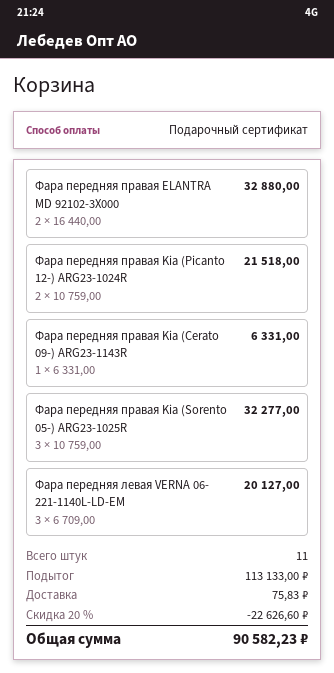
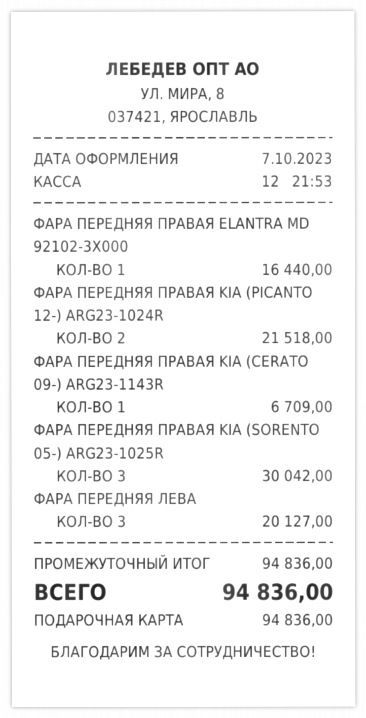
Фара передняя правая ELANTRA MD 92102-3X000: 2 for 32880.00 -> 1 for 16440.00
Фара передняя правая Kia (Cerato 09-) ARG23-1143R: 1 for 6331.00 -> 1 for 6709.00
Фара передняя правая Kia (Sorento 05-) ARG23-1025R: 3 for 32277.00 -> 3 for 30042.00
subtotal: 113133.00 -> 94836.00
discount: 20% = 22626.60 -> none
shipping: 75.83 -> none
total: 90582.23 -> 94836.00

